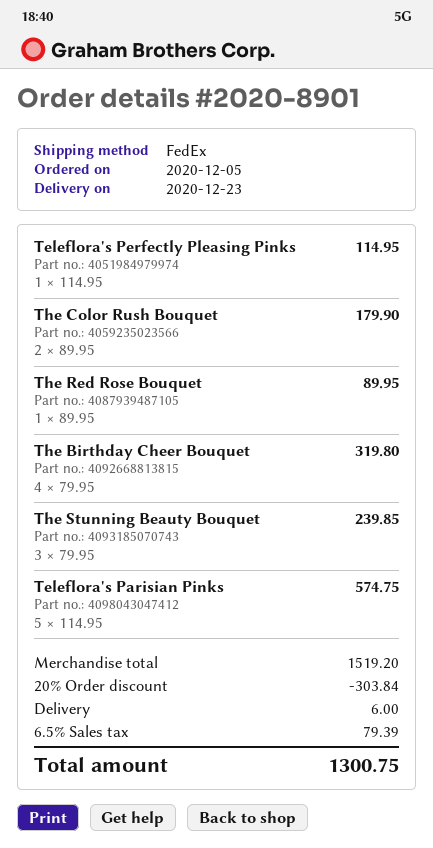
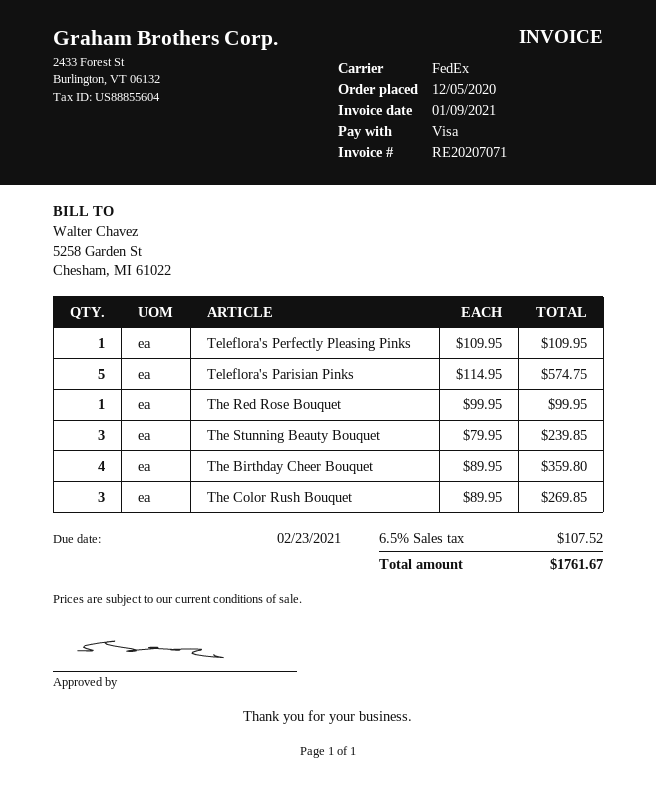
Teleflora's Perfectly Pleasing Pinks: 1 x 114.95 = 114.95 -> 1 x 109.95 = 109.95
The Color Rush Bouquet: 2 x 89.95 = 179.90 -> 3 x 89.95 = 269.85
The Red Rose Bouquet: 1 x 89.95 = 89.95 -> 1 x 99.95 = 99.95
The Birthday Cheer Bouquet: 4 x 79.95 = 319.80 -> 4 x 89.95 = 359.80
discount: 20% = 303.84 -> none
shipping: 6.00 -> none
tax: 6.5% = 79.39 -> 6.5% = 107.52
total: 1300.75 -> 1761.67

